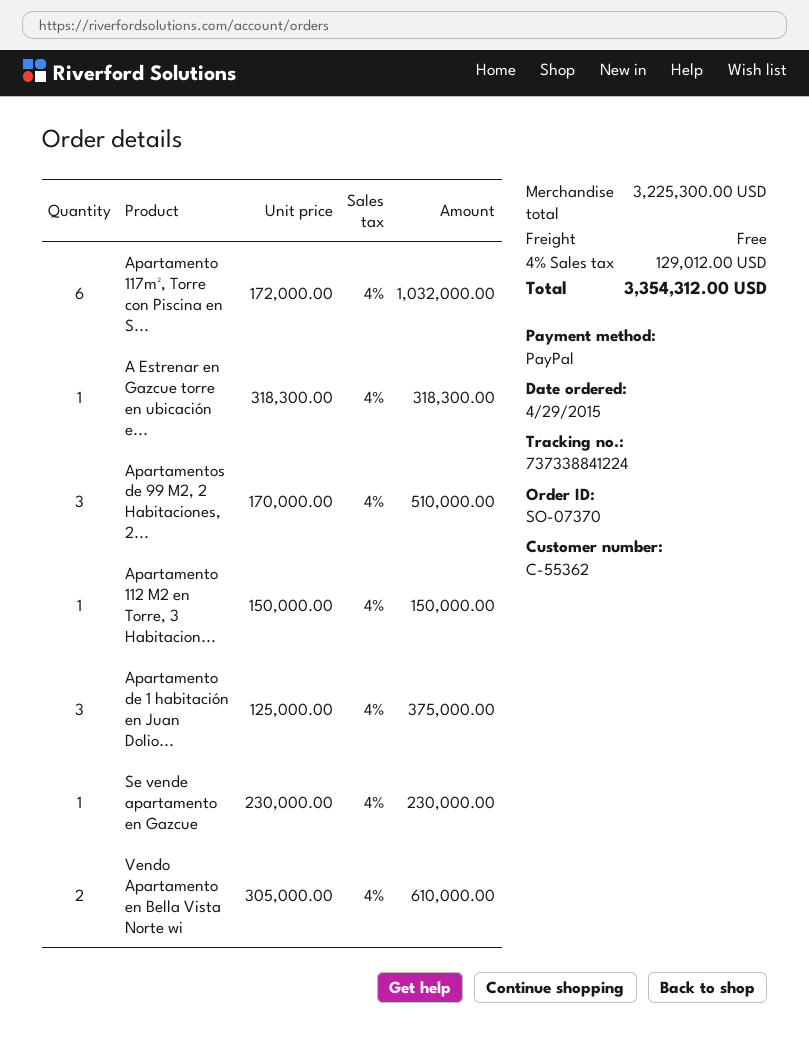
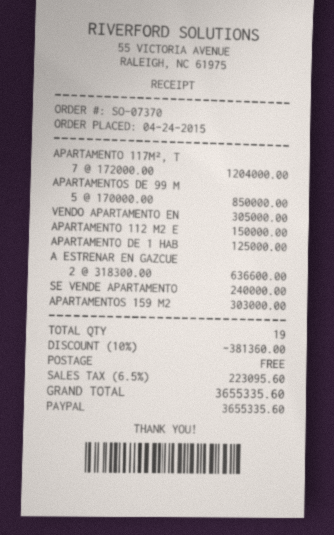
order date: 2015-04-29 -> 2015-04-24
Apartamento 117m², Torre con Piscina en S...: 6 x 172000.00 = 1032000.00 -> 7 x 172000.00 = 1204000.00
A Estrenar en Gazcue torre en ubicación e...: 1 x 318300.00 = 318300.00 -> 2 x 318300.00 = 636600.00
Apartamentos de 99 M2, 2 Habitaciones, 2...: 3 x 170000.00 = 510000.00 -> 5 x 170000.00 = 850000.00
Apartamento de 1 habitación en Juan Dolio...: 3 x 125000.00 = 375000.00 -> 1 x 125000.00 = 125000.00
Se vende apartamento en Gazcue: 1 x 230000.00 = 230000.00 -> 1 x 240000.00 = 240000.00
Vendo Apartamento en Bella Vista Norte wi: 2 x 305000.00 = 610000.00 -> 1 x 305000.00 = 305000.00
APARTAMENTOS 159 M2: none -> 1 x 303000.00 = 303000.00
discount: none -> 10% = 381360.00
tax: 4% = 129012.00 -> 6.5% = 223095.60
total: 3354312.00 -> 3655335.60

